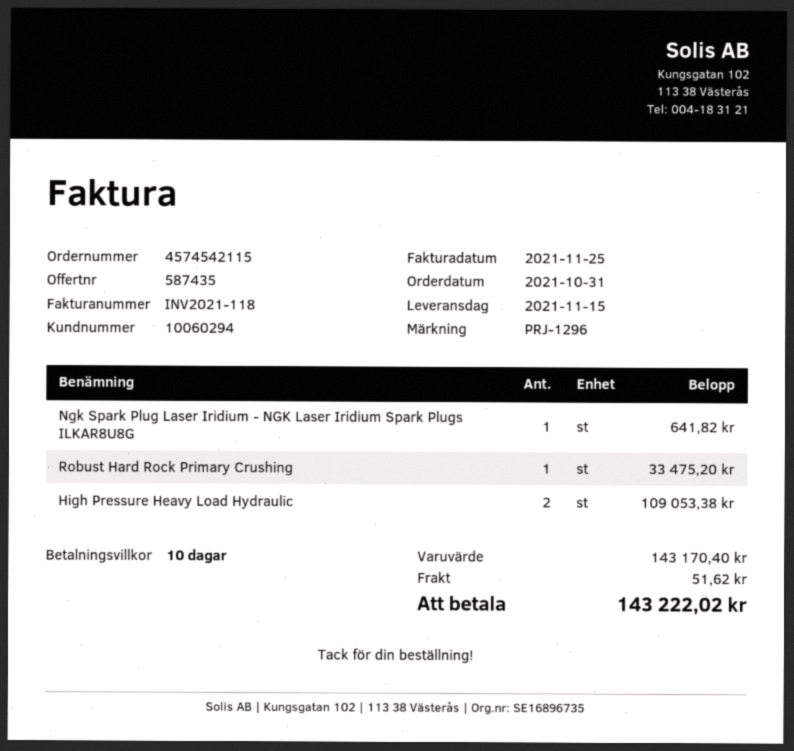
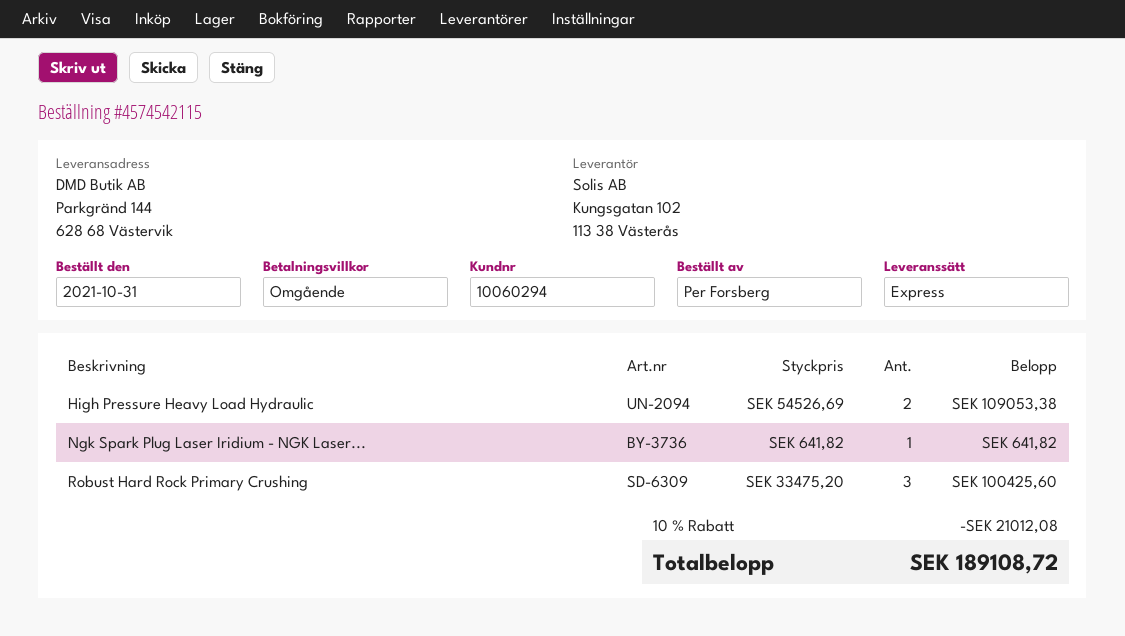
payment terms: 10 days -> on receipt
Robust Hard Rock Primary Crushing: 1 for 33475.20 -> 3 for 100425.60
discount: none -> 10% = 21012.08
shipping: 51.62 -> none
total: 143222.02 -> 189108.72

